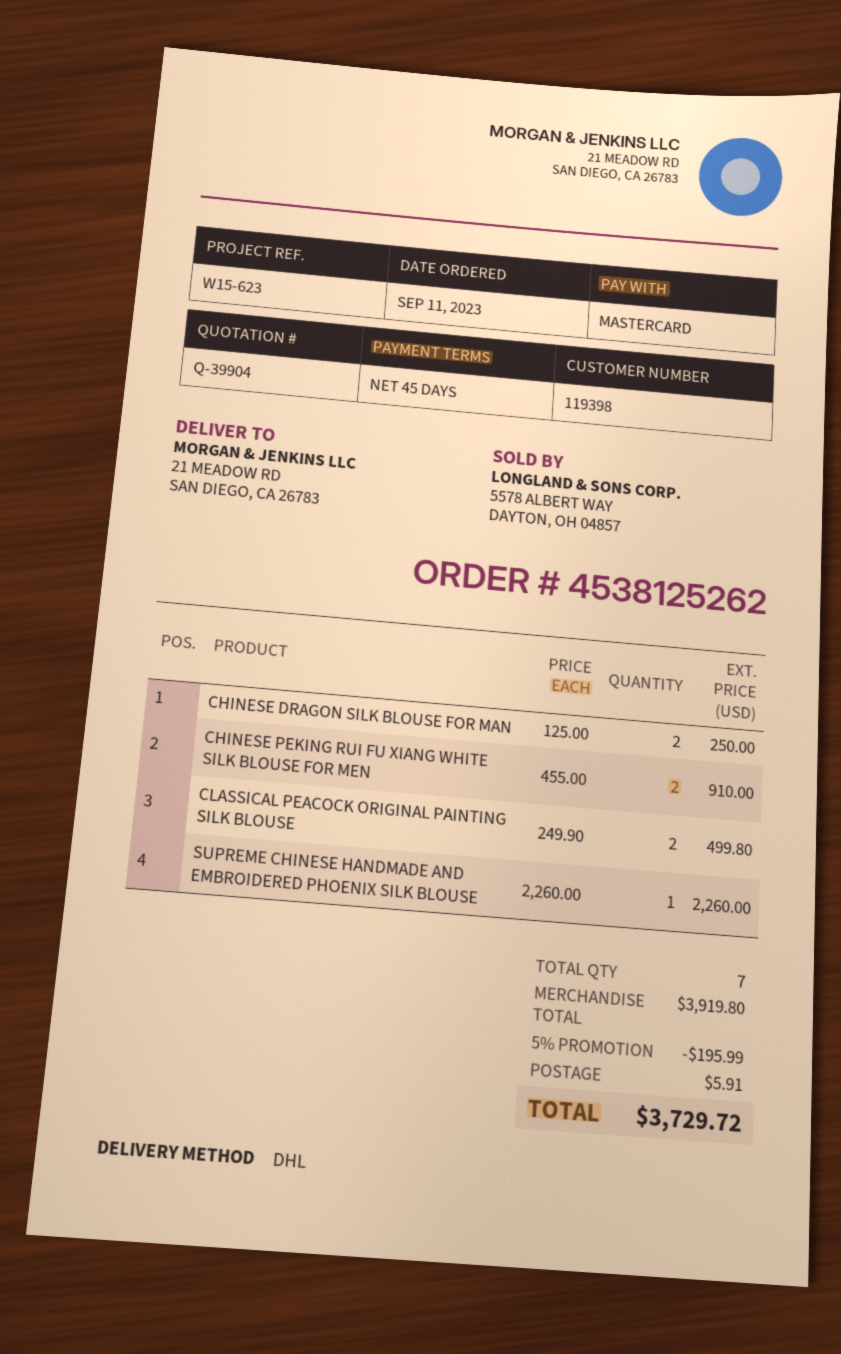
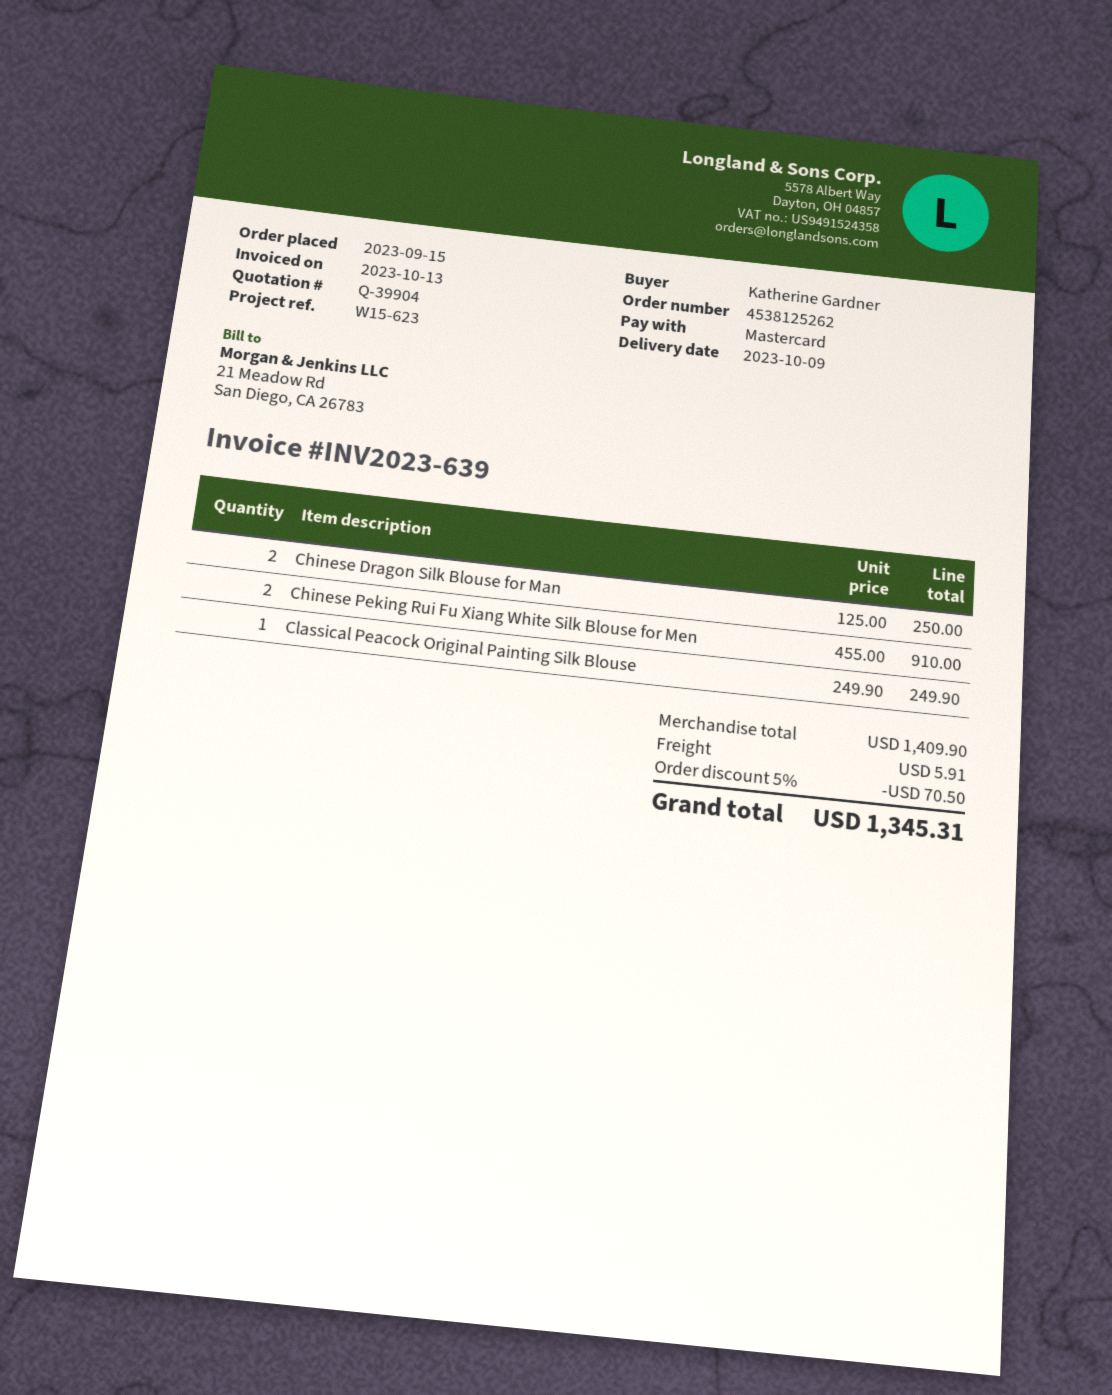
order date: 2023-09-11 -> 2023-09-15
CLASSICAL PEACOCK ORIGINAL PAINTING SILK BLOUSE: 2 x 249.90 = 499.80 -> 1 x 249.90 = 249.90
SUPREME CHINESE HANDMADE AND EMBROIDERED PHOENIX SILK BLOUSE: 1 x 2260.00 = 2260.00 -> none
subtotal: 3919.80 -> 1409.90
discount: 5% = 195.99 -> 5% = 70.50
total: 3729.72 -> 1345.31

